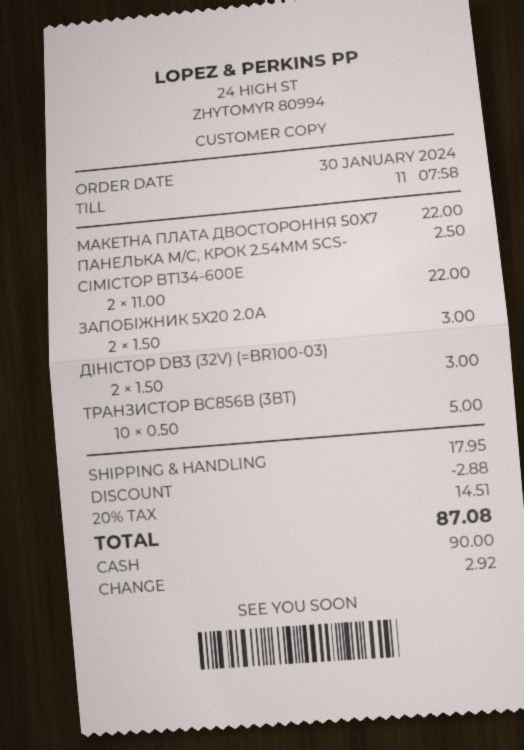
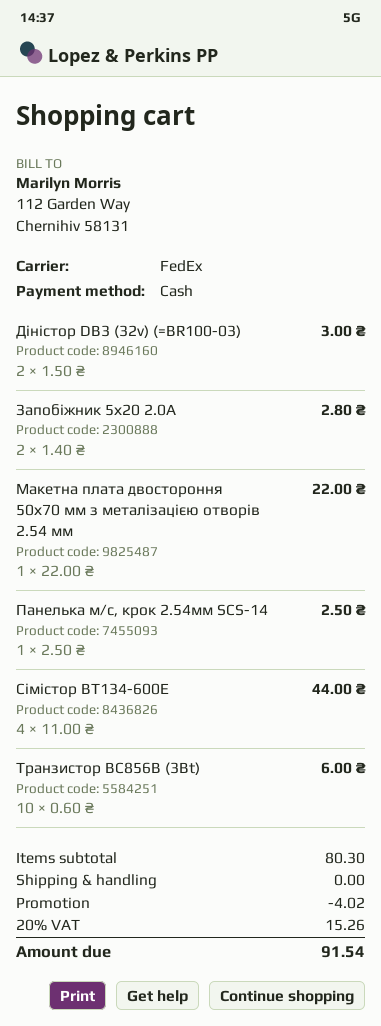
СІМІСТОР BT134-600E: 2 x 11.00 = 22.00 -> 4 x 11.00 = 44.00
ЗАПОБІЖНИК 5Х20 2.0А: 2 x 1.50 = 3.00 -> 2 x 1.40 = 2.80
ТРАНЗИСТОР BC856B (3BT): 10 x 0.50 = 5.00 -> 10 x 0.60 = 6.00
discount: 2.88 -> 4.02
shipping: 17.95 -> 0.00
tax: 20% = 14.51 -> 20% = 15.26
total: 87.08 -> 91.54

